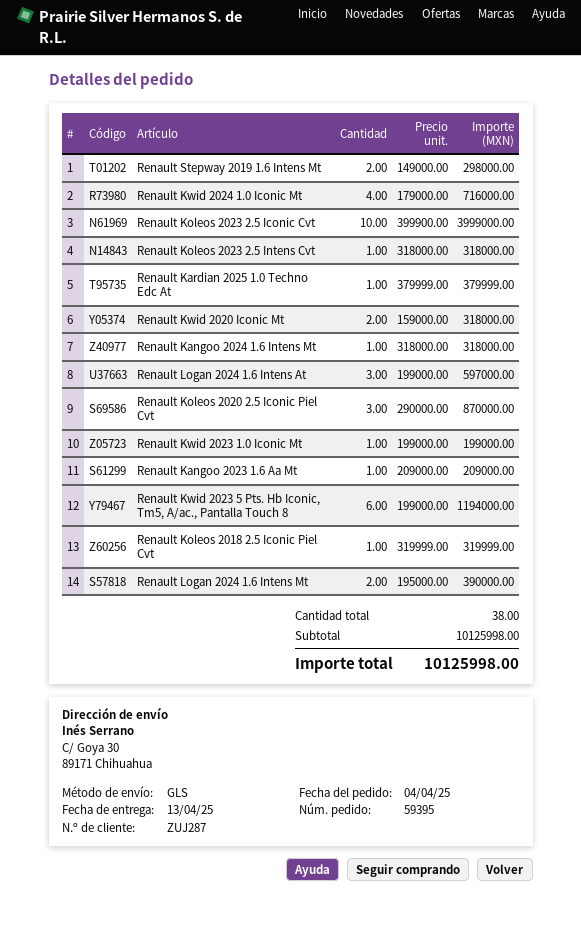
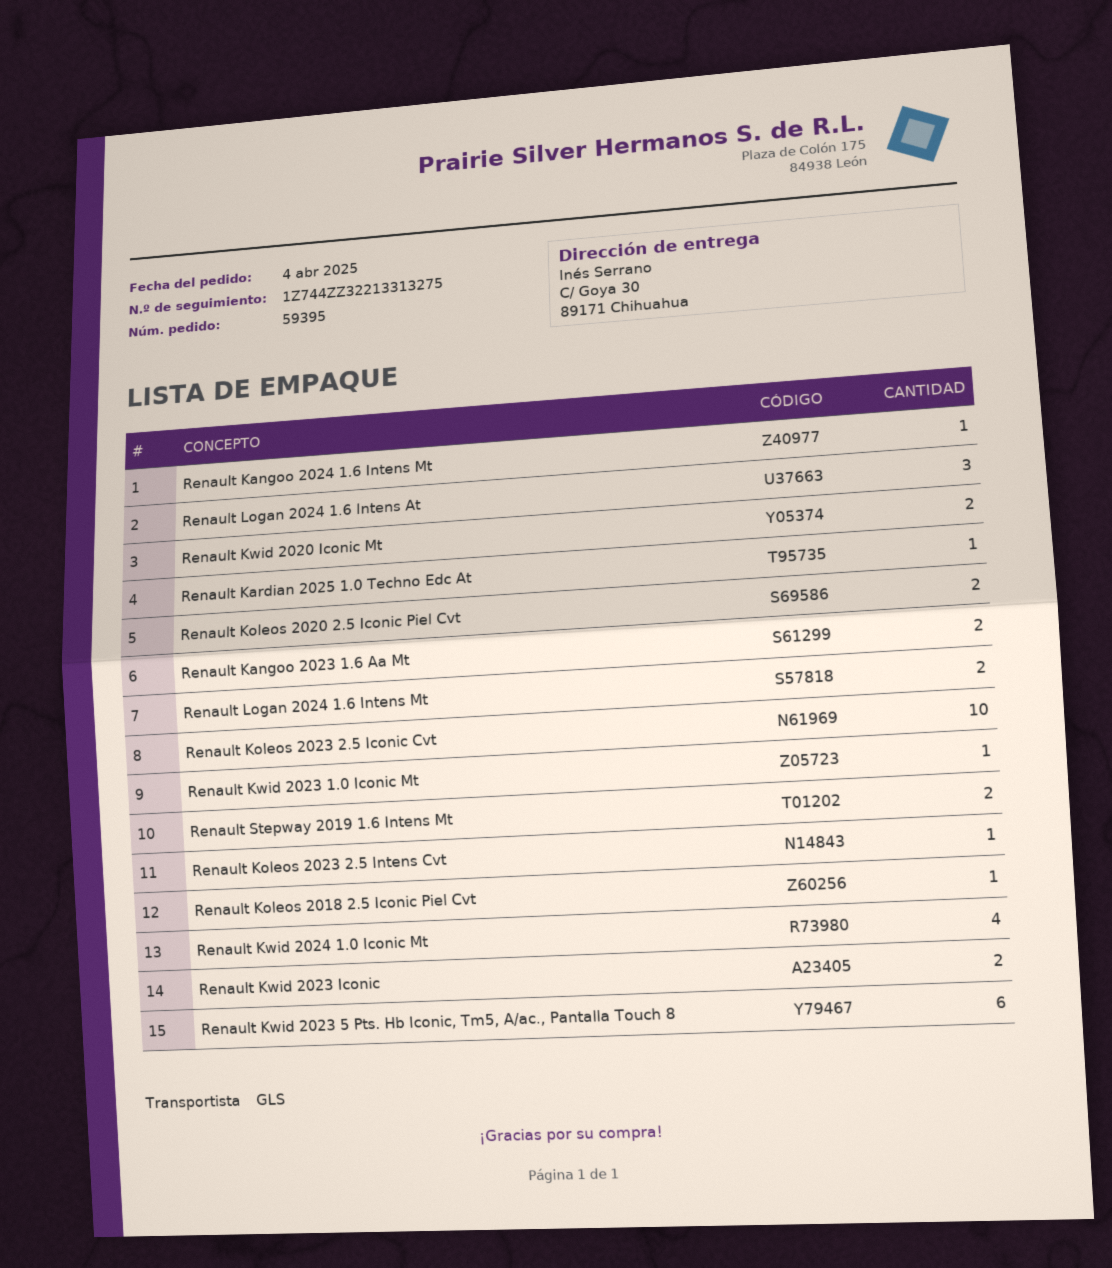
Renault Koleos 2020 2.5 Iconic Piel Cvt: 3 -> 2
Renault Kangoo 2023 1.6 Aa Mt: 1 -> 2
Renault Kwid 2023 Iconic: none -> 2

